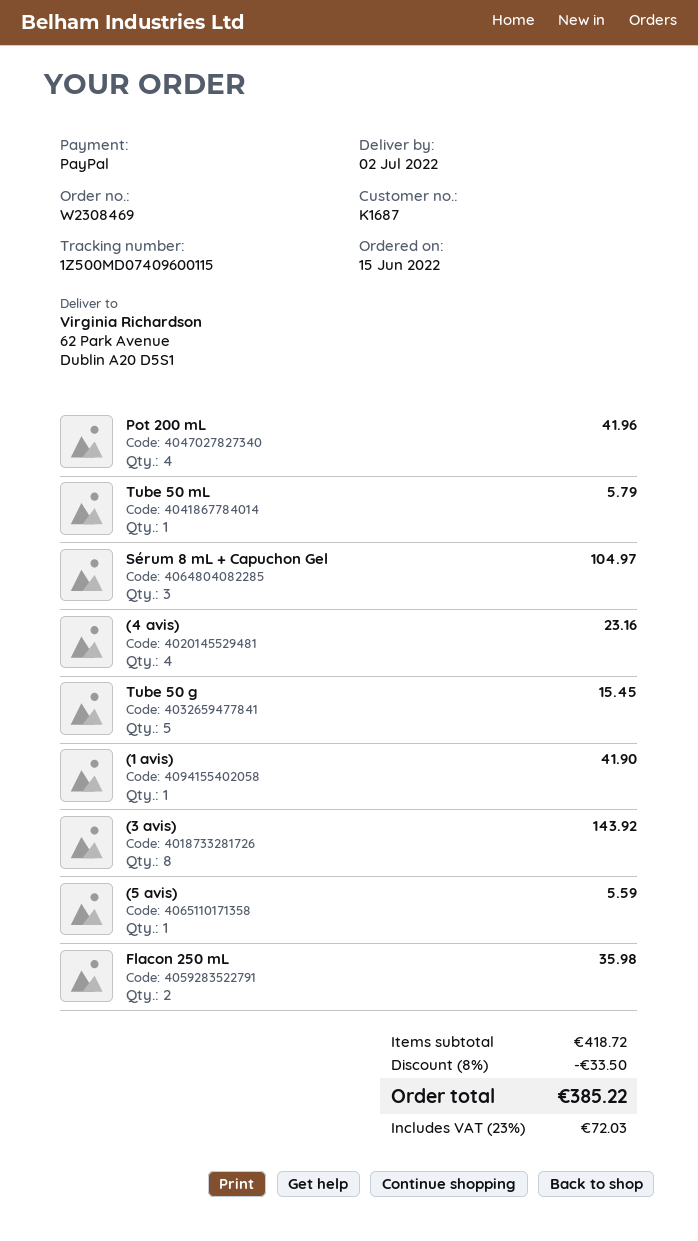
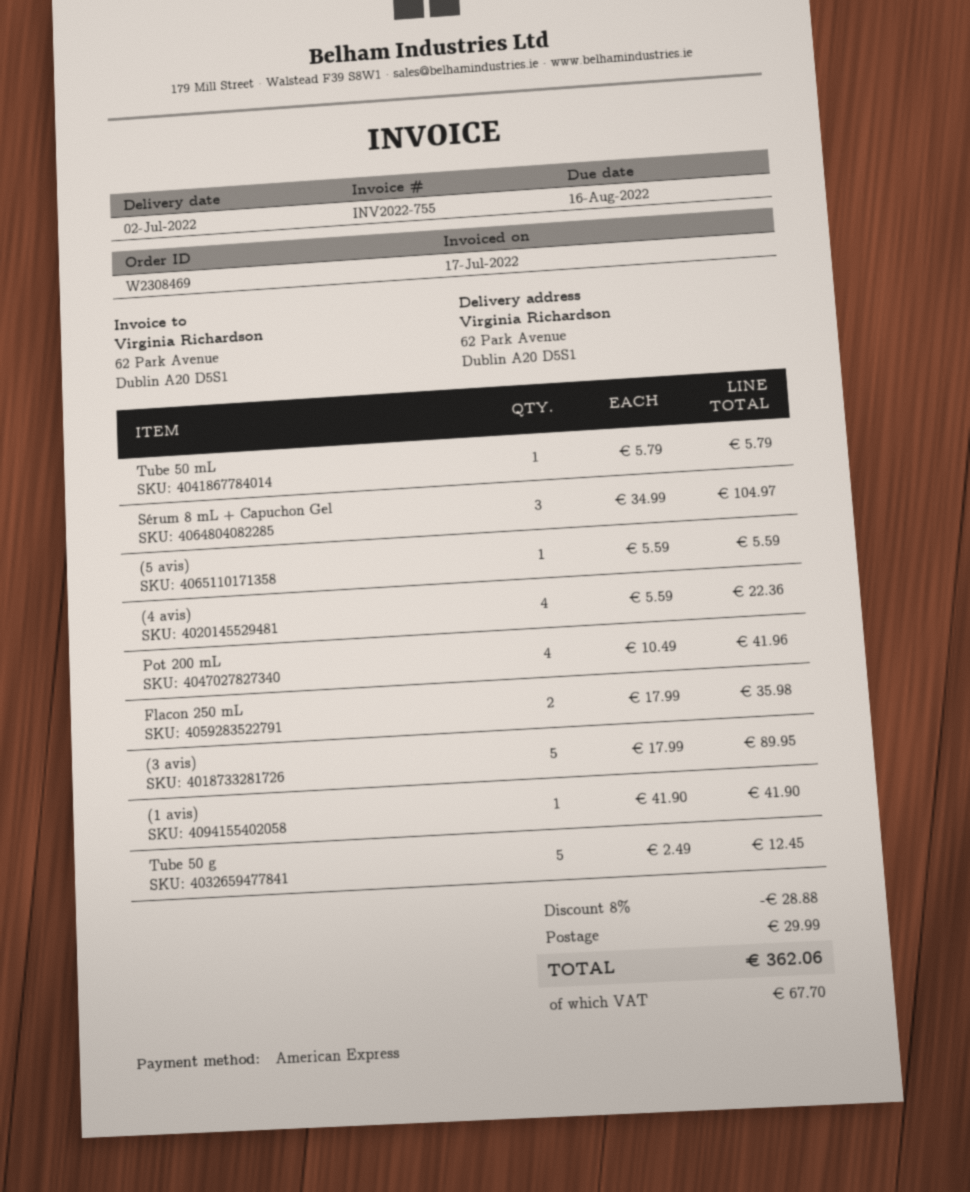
payment method: PayPal -> American Express
(4 avis): 4 for 23.16 -> 4 for 22.36
Tube 50 g: 5 for 15.45 -> 5 for 12.45
(3 avis): 8 for 143.92 -> 5 for 89.95
discount: 8% = 33.50 -> 8% = 28.88
shipping: none -> 29.99
tax: 72.03 -> 67.70
total: 385.22 -> 362.06

